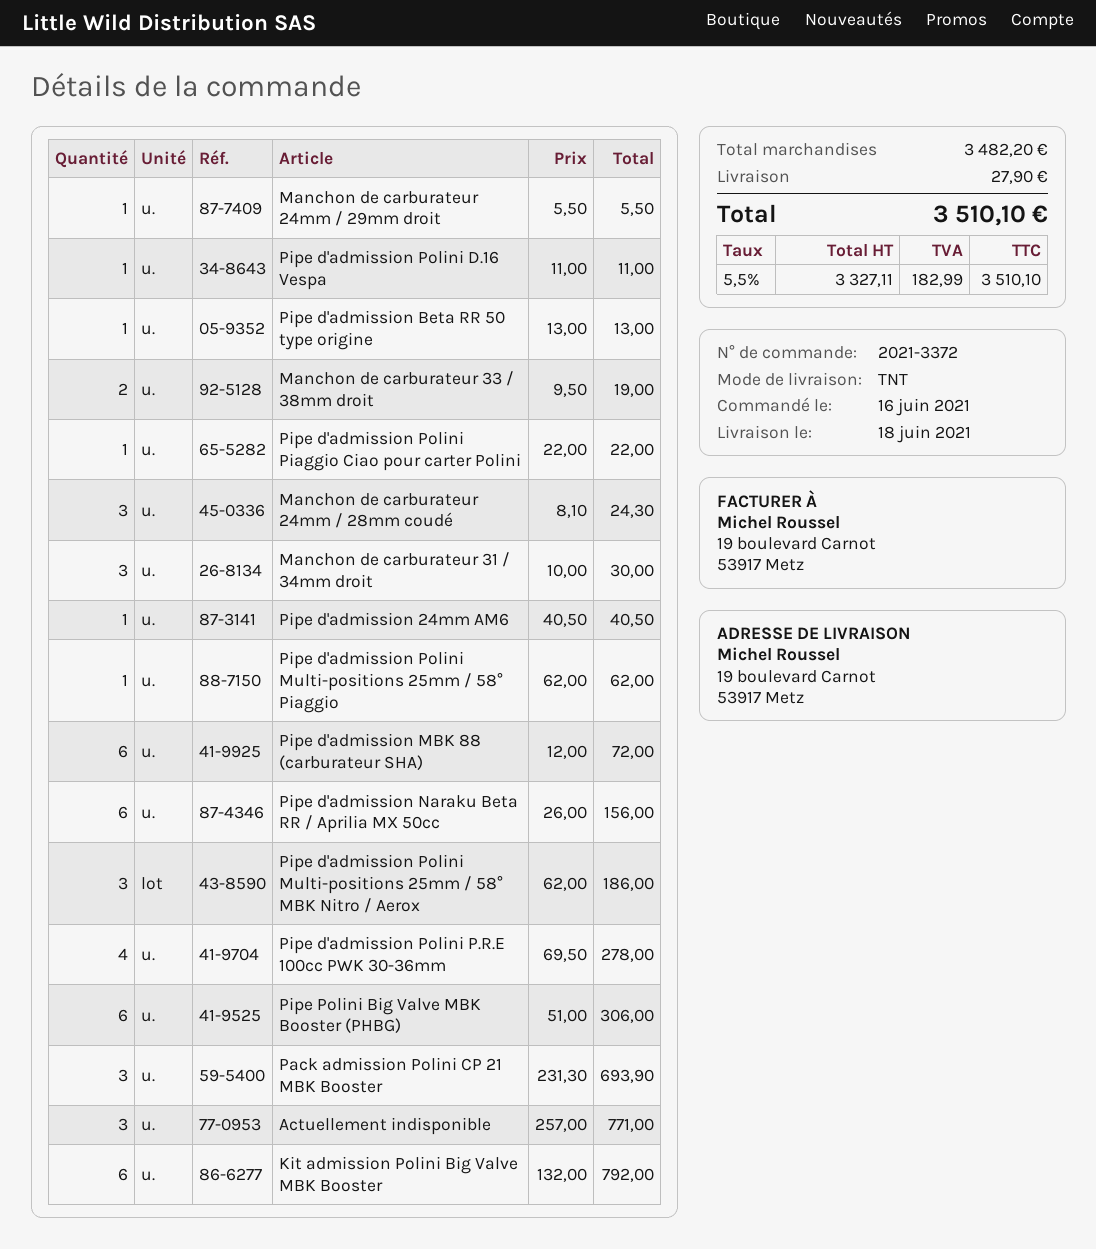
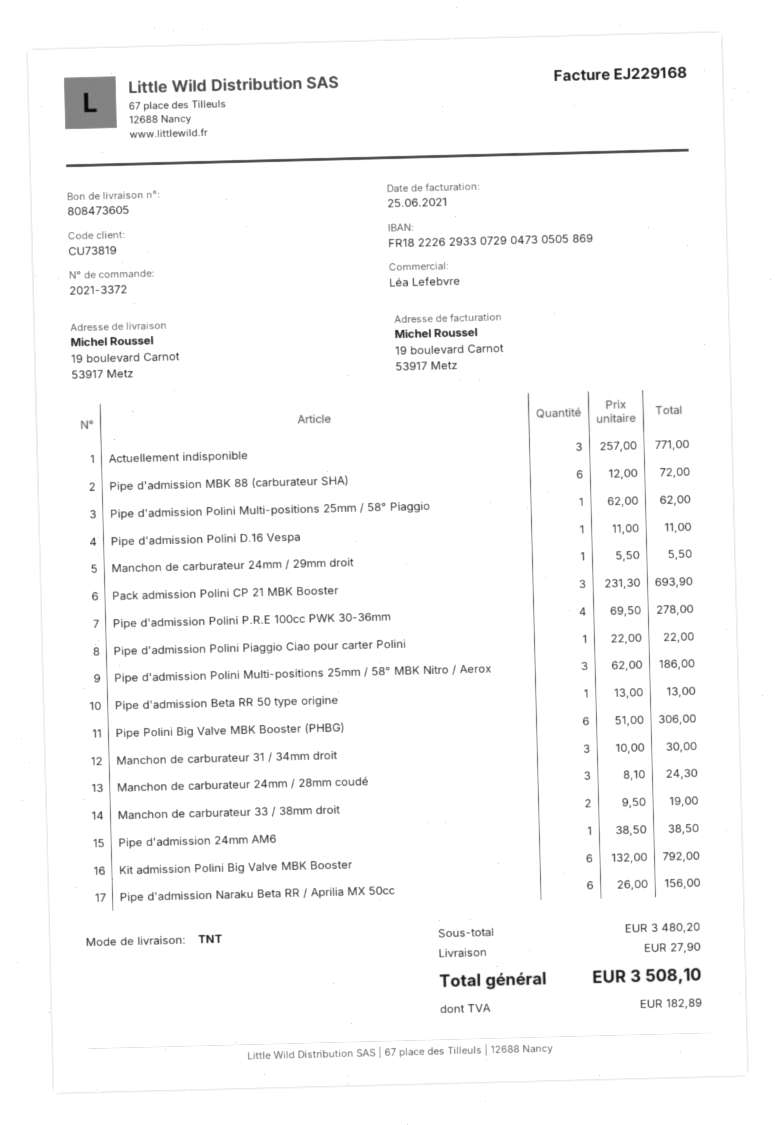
Pipe d'admission 24mm AM6: 1 x 40.50 = 40.50 -> 1 x 38.50 = 38.50
subtotal: 3482.20 -> 3480.20
tax: 182.99 -> 182.89
total: 3510.10 -> 3508.10

